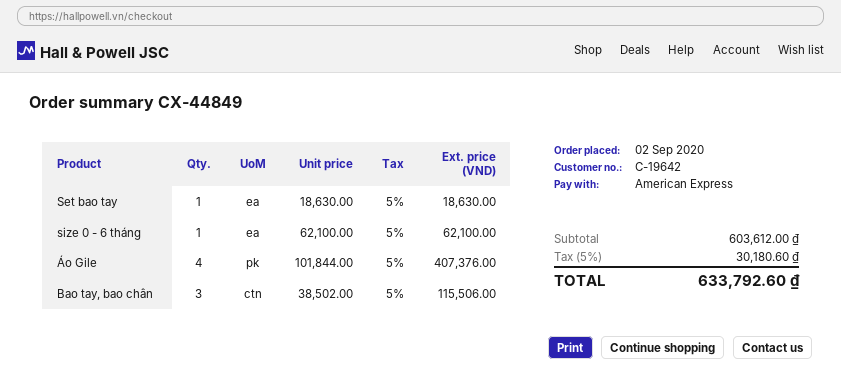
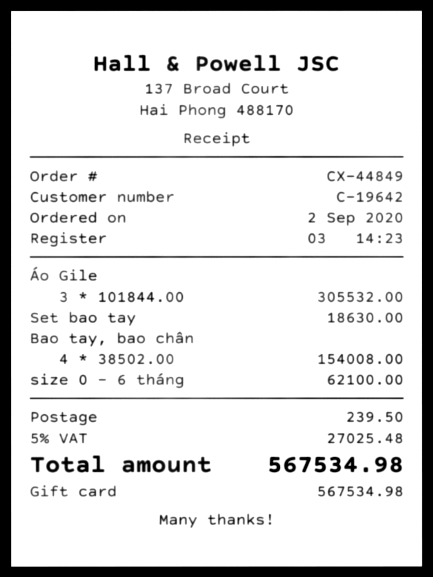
payment method: American Express -> gift card
Áo Gile: 4 x 101844.00 = 407376.00 -> 3 x 101844.00 = 305532.00
Bao tay, bao chân: 3 x 38502.00 = 115506.00 -> 4 x 38502.00 = 154008.00
shipping: none -> 239.50
tax: 5% = 30180.60 -> 5% = 27025.48
total: 633792.60 -> 567534.98

